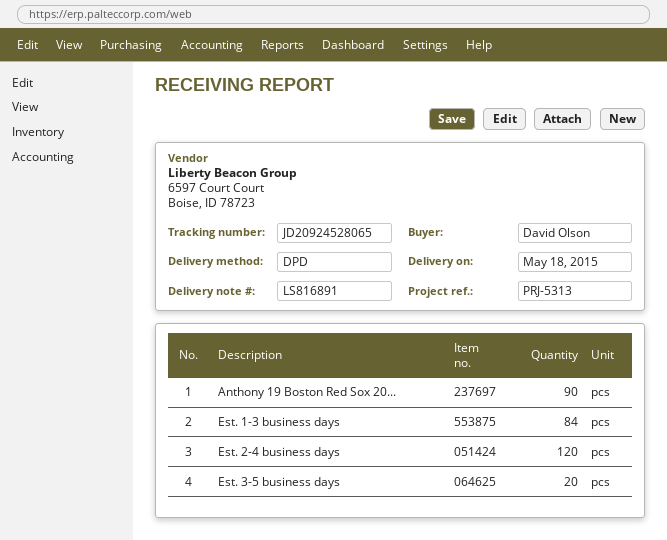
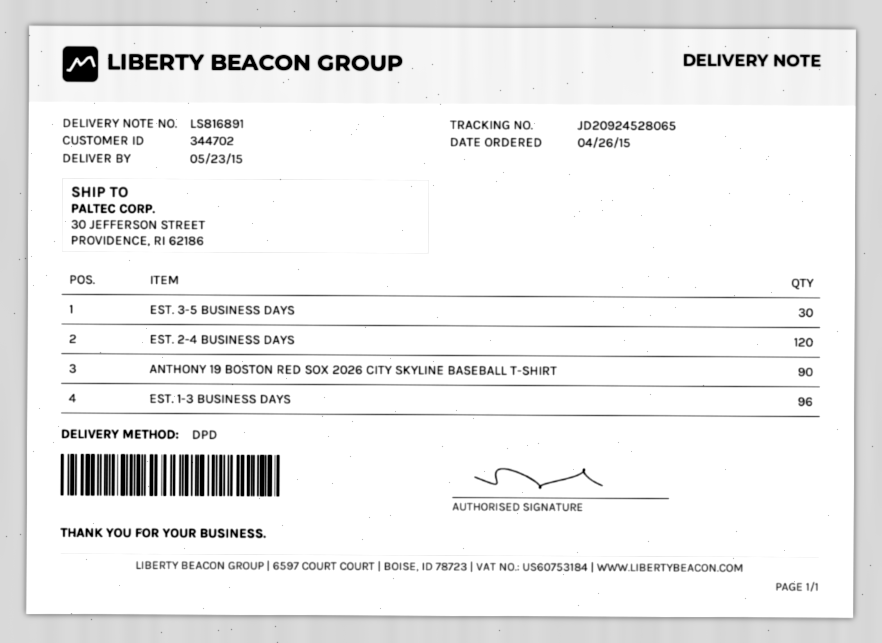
delivery date: 2015-05-18 -> 2015-05-23
Est. 1-3 business days: 84 -> 96
Est. 3-5 business days: 20 -> 30

